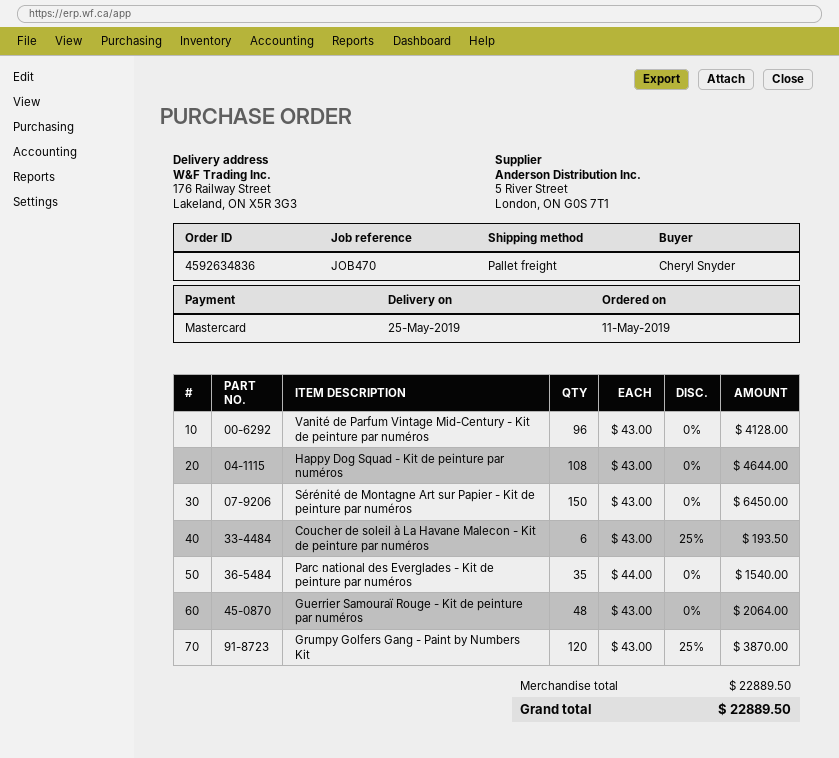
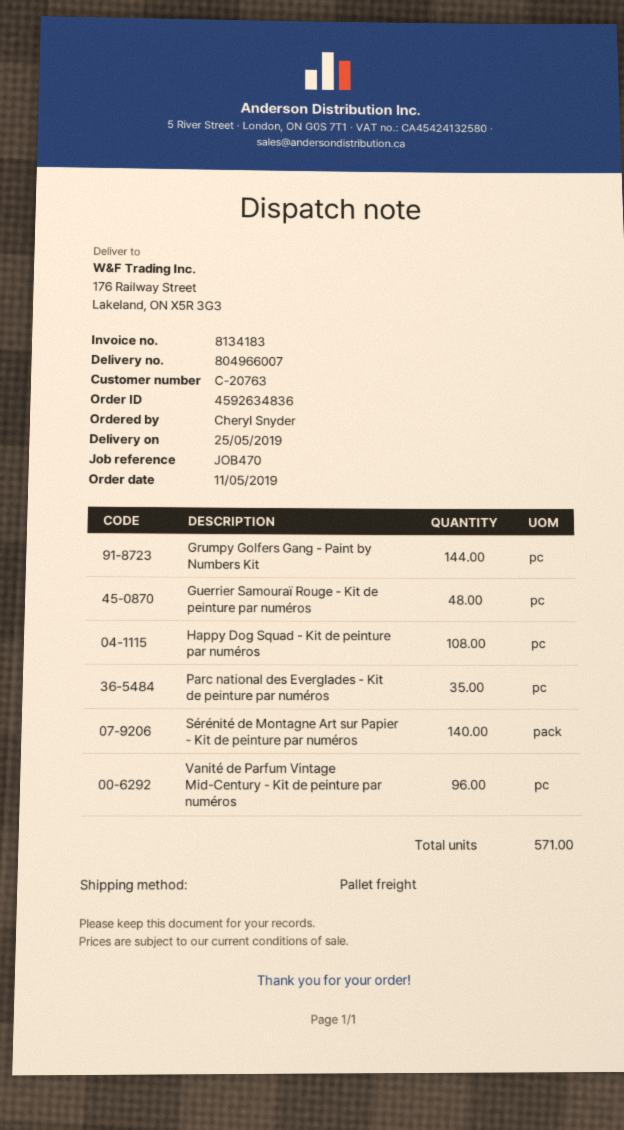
Sérénité de Montagne Art sur Papier - Kit de peinture par numéros: 150 -> 140
Coucher de soleil à La Havane Malecon - Kit de peinture par numéros: 6 -> none
Grumpy Golfers Gang - Paint by Numbers Kit: 120 -> 144

